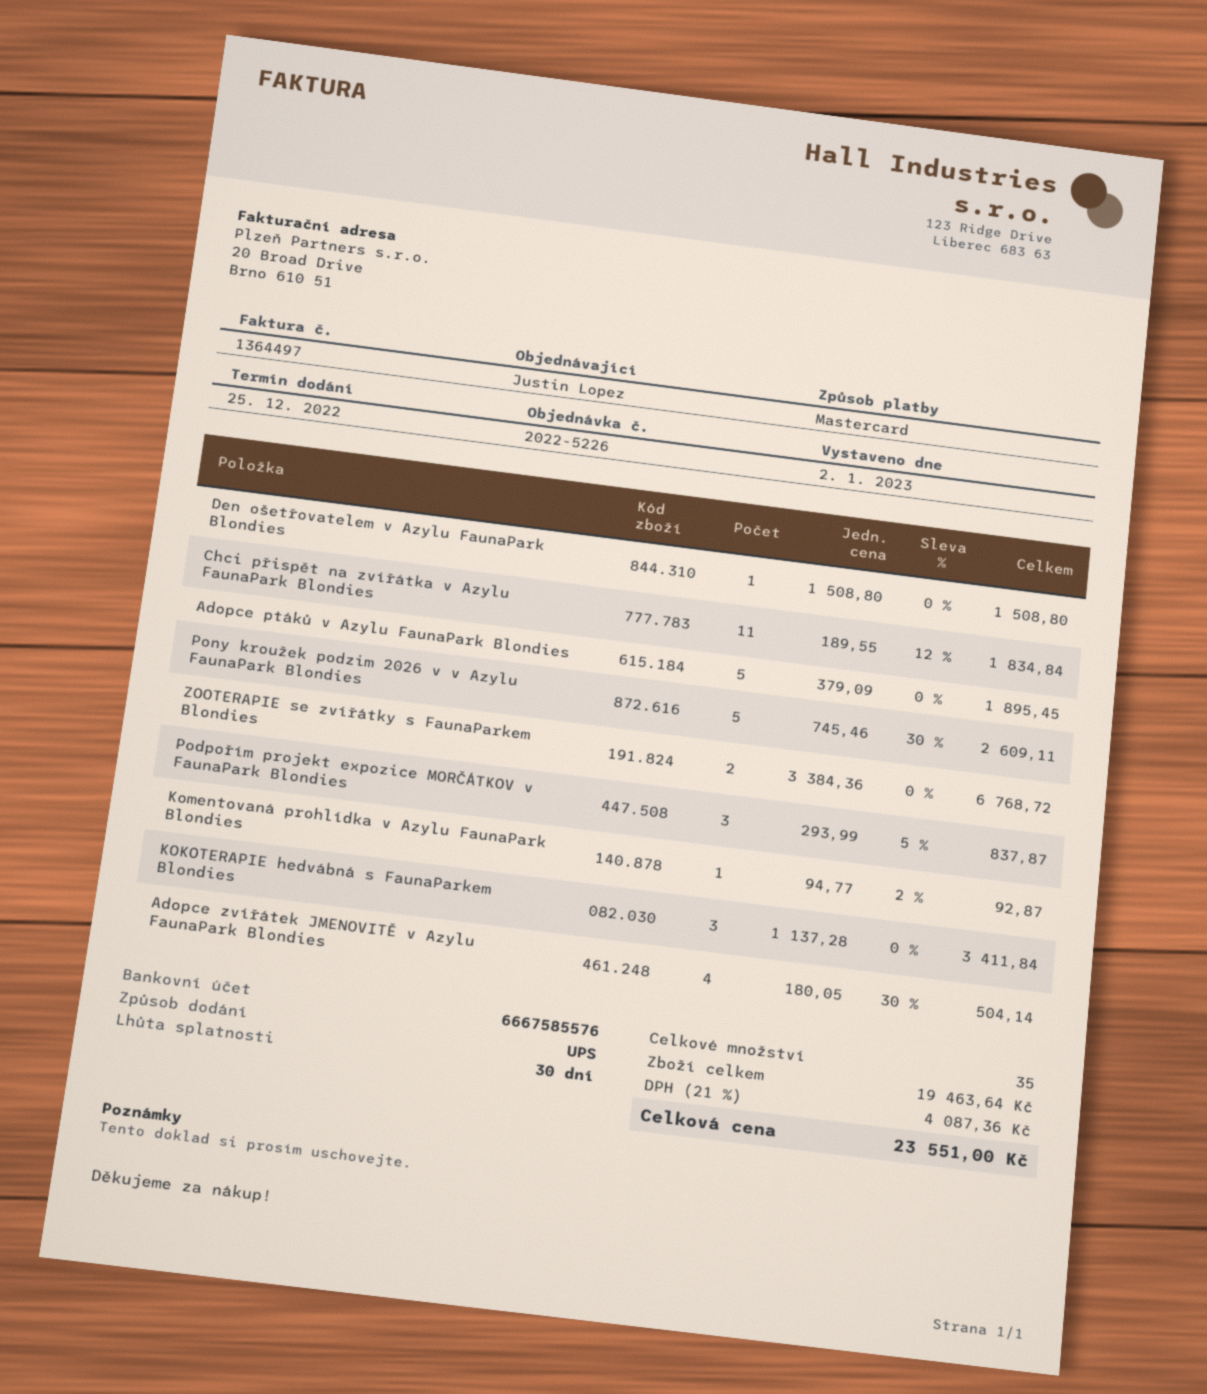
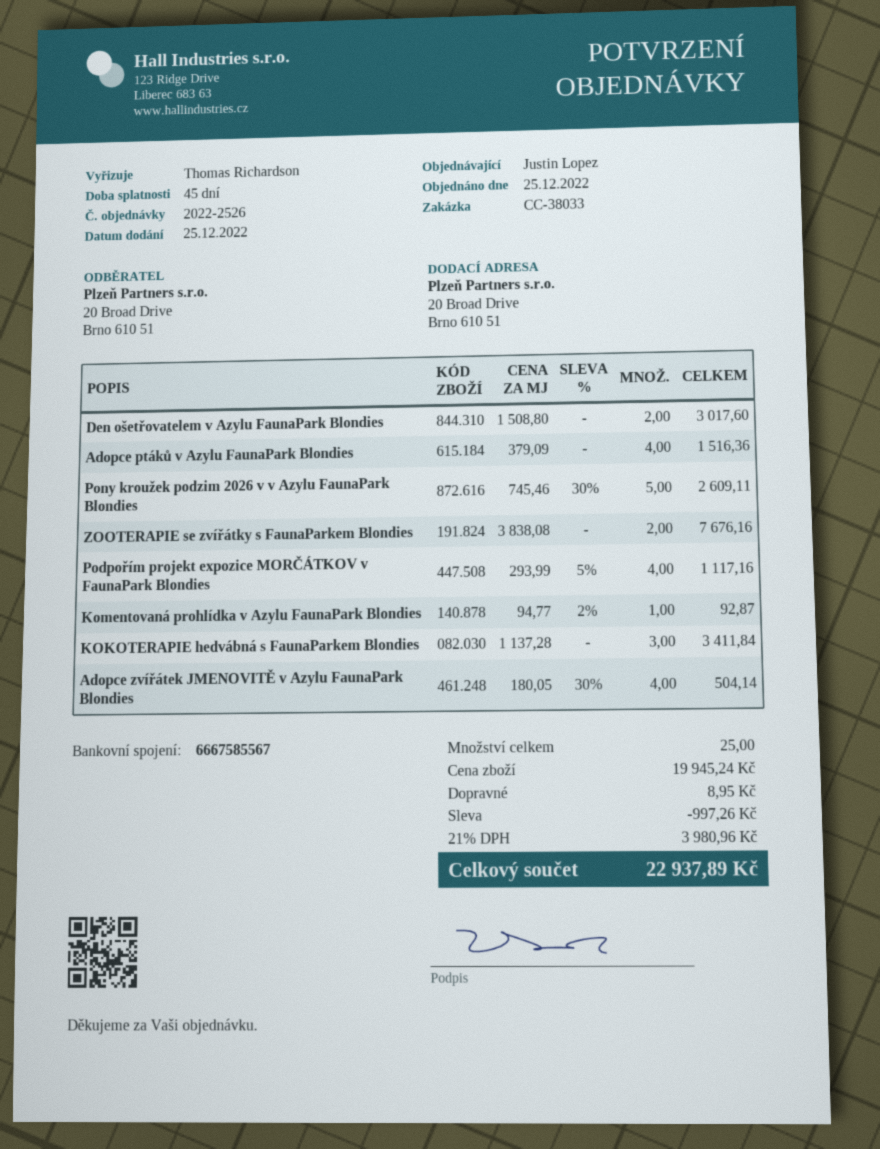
order number: 2022-5226 -> 2022-2526
payment terms: 30 days -> 45 days
bank account: 6667585576 -> 6667585567
Den ošetřovatelem v Azylu FaunaPark Blondies: 1 x 1508.80 = 1508.80 -> 2 x 1508.80 = 3017.60
Chci přispět na zvířátka v Azylu FaunaPark Blondies: 11 x 189.55 - 12% = 1834.84 -> none
Adopce ptáků v Azylu FaunaPark Blondies: 5 x 379.09 = 1895.45 -> 4 x 379.09 = 1516.36
ZOOTERAPIE se zvířátky s FaunaParkem Blondies: 2 x 3384.36 = 6768.72 -> 2 x 3838.08 = 7676.16
Podpořím projekt expozice MORČÁTKOV v FaunaPark Blondies: 3 x 293.99 - 5% = 837.87 -> 4 x 293.99 - 5% = 1117.16
total quantity: 35 -> 25
subtotal: 19463.64 -> 19945.24
discount: none -> 997.26
shipping: none -> 8.95
tax: 21% = 4087.36 -> 21% = 3980.96
total: 23551.00 -> 22937.89

